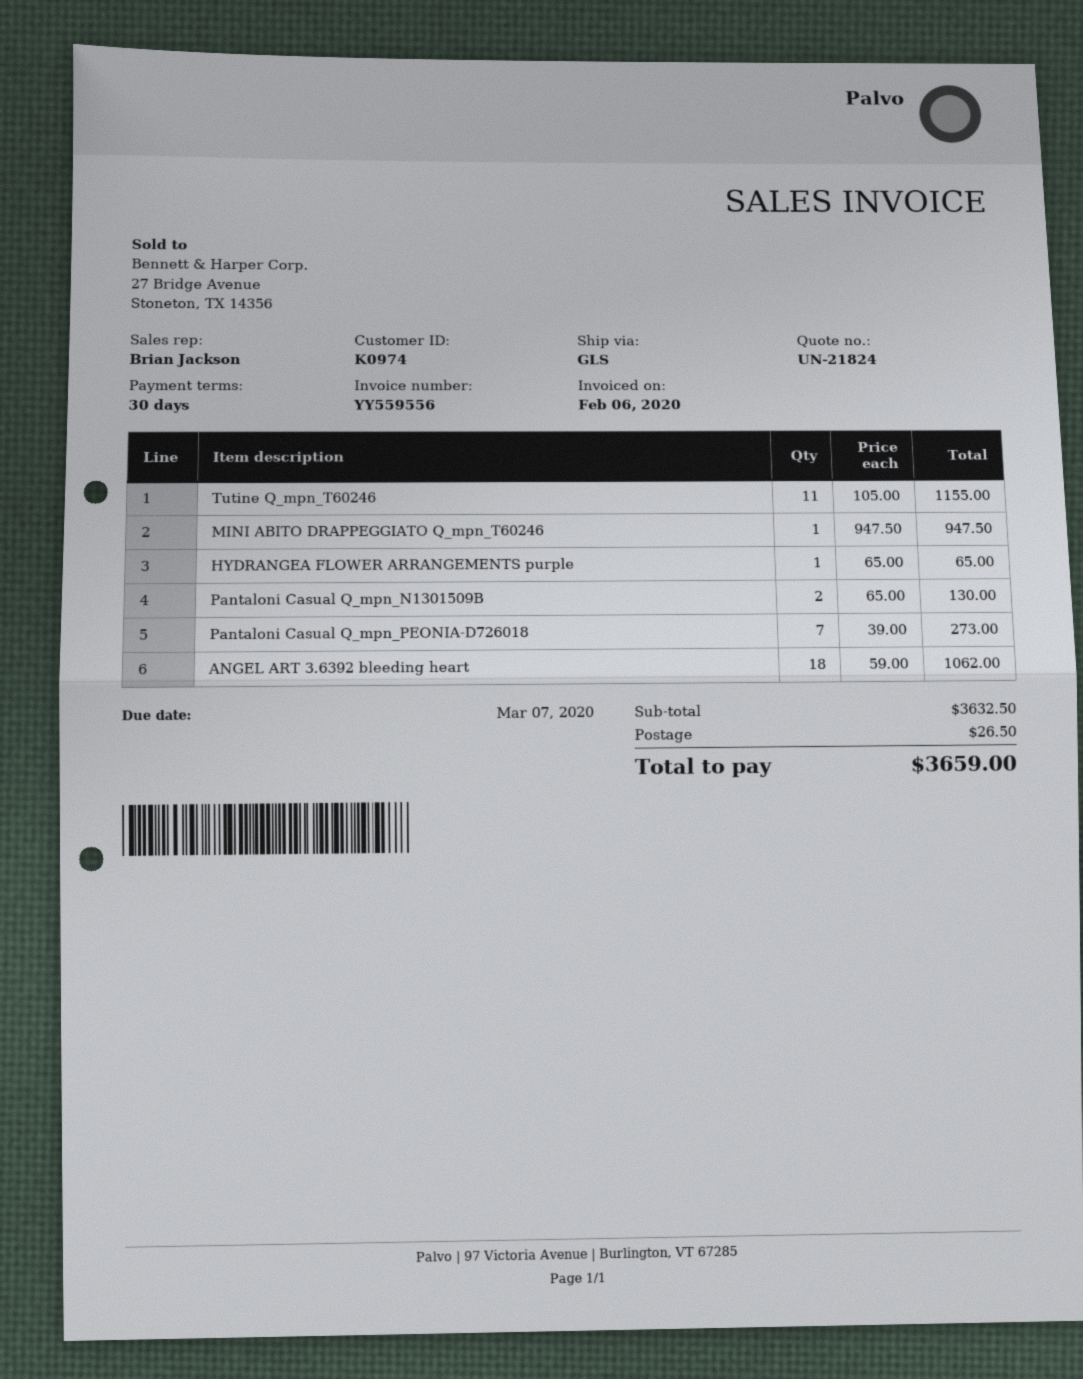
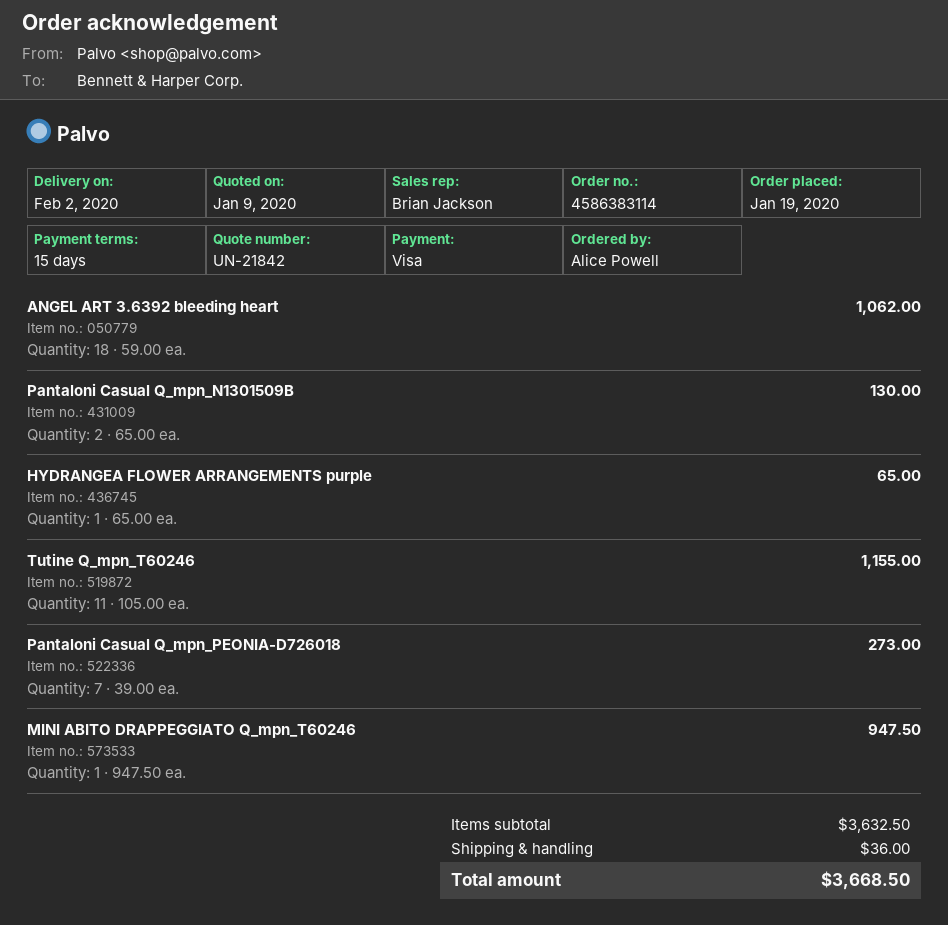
quote number: UN-21824 -> UN-21842
payment terms: 30 days -> 15 days
shipping: 26.50 -> 36.00
total: 3659.00 -> 3668.50

